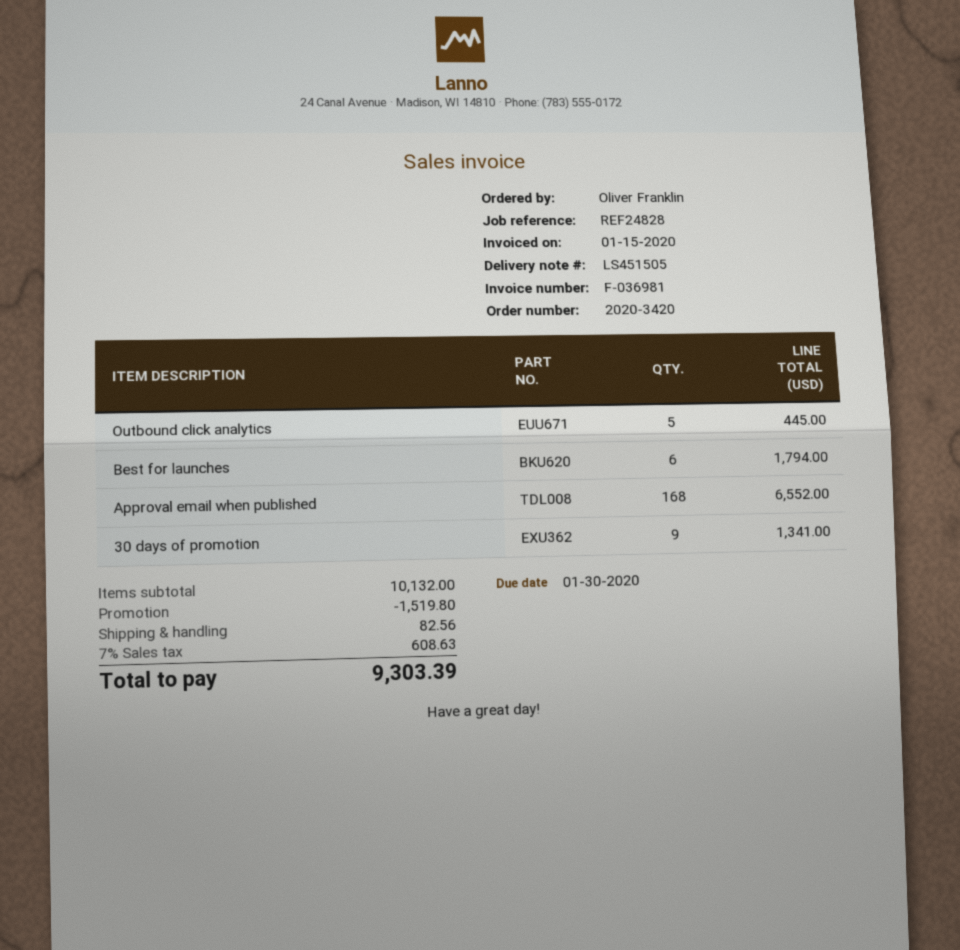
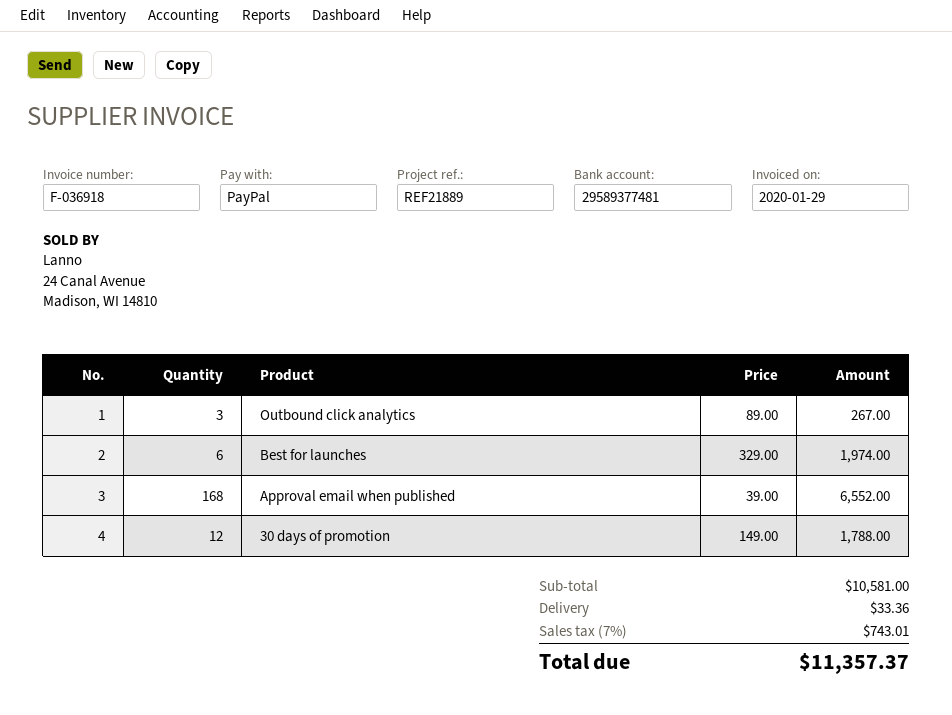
invoice number: F-036981 -> F-036918
invoice date: 2020-01-15 -> 2020-01-29
reference: REF24828 -> REF21889
Outbound click analytics: 5 for 445.00 -> 3 for 267.00
Best for launches: 6 for 1794.00 -> 6 for 1974.00
30 days of promotion: 9 for 1341.00 -> 12 for 1788.00
subtotal: 10132.00 -> 10581.00
discount: 1519.80 -> none
shipping: 82.56 -> 33.36
tax: 7% = 608.63 -> 7% = 743.01
total: 9303.39 -> 11357.37

